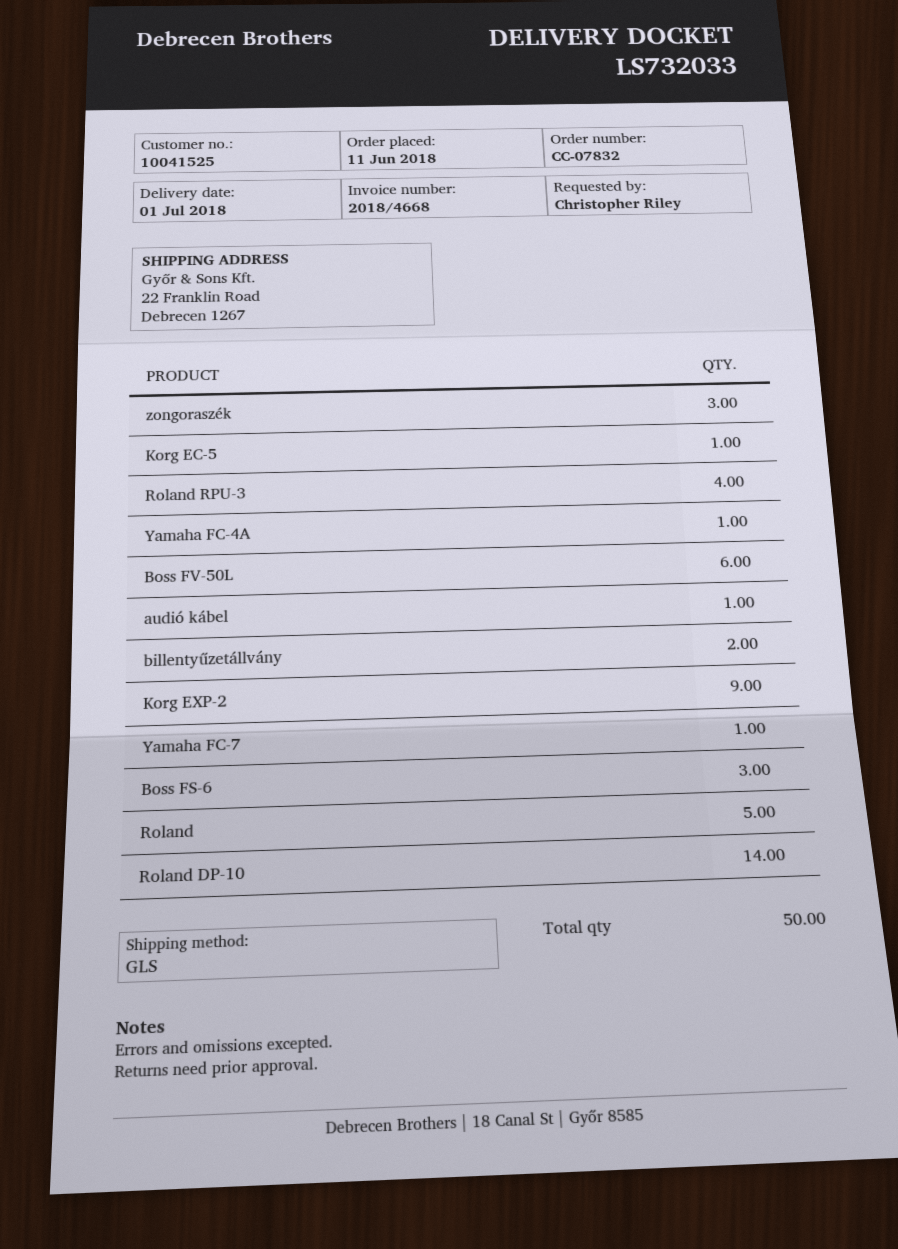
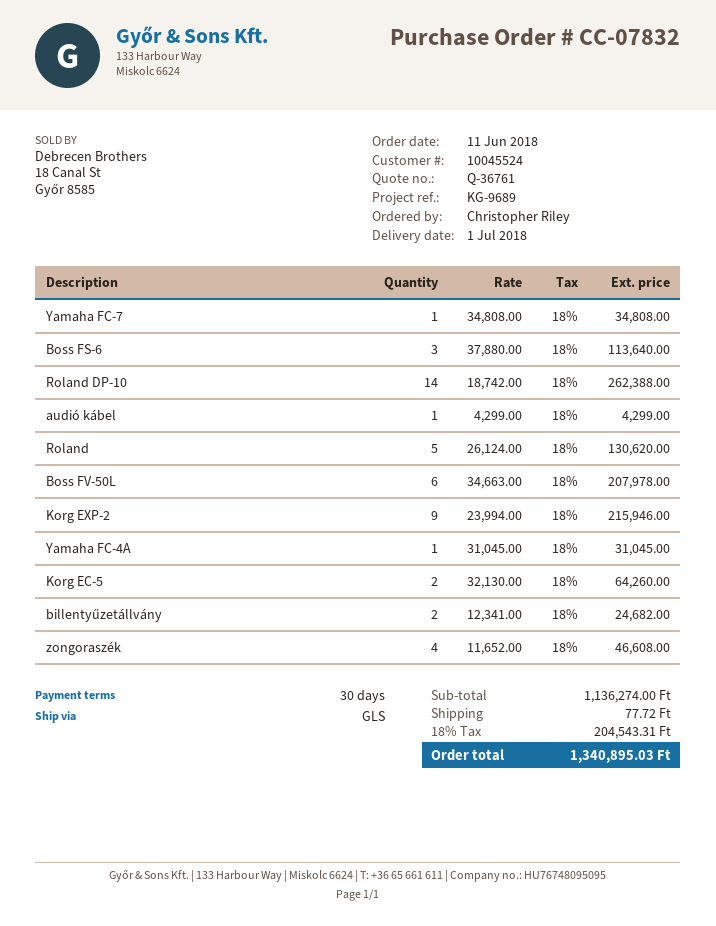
customer number: 10041525 -> 10045524
zongoraszék: 3 -> 4
Korg EC-5: 1 -> 2
Roland RPU-3: 4 -> none

